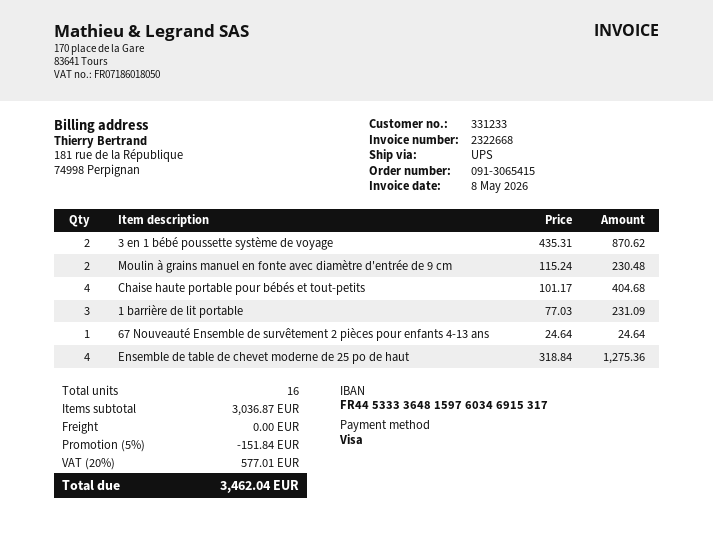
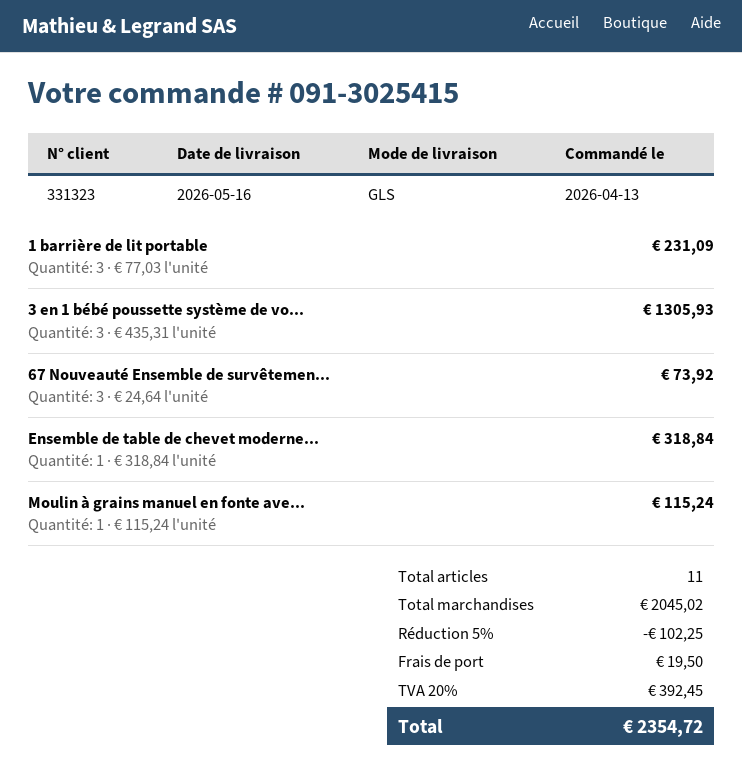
order number: 091-3065415 -> 091-3025415
customer number: 331233 -> 331323
shipping method: UPS -> GLS
3 en 1 bébé poussette système de voyage: 2 x 435.31 = 870.62 -> 3 x 435.31 = 1305.93
Moulin à grains manuel en fonte avec diamètre d'entrée de 9 cm: 2 x 115.24 = 230.48 -> 1 x 115.24 = 115.24
Chaise haute portable pour bébés et tout-petits: 4 x 101.17 = 404.68 -> none
67 Nouveauté Ensemble de survêtement 2 pièces pour enfants 4-13 ans: 1 x 24.64 = 24.64 -> 3 x 24.64 = 73.92
Ensemble de table de chevet moderne de 25 po de haut: 4 x 318.84 = 1275.36 -> 1 x 318.84 = 318.84
total quantity: 16 -> 11
subtotal: 3036.87 -> 2045.02
discount: 5% = 151.84 -> 5% = 102.25
shipping: 0.00 -> 19.50
tax: 20% = 577.01 -> 20% = 392.45
total: 3462.04 -> 2354.72

